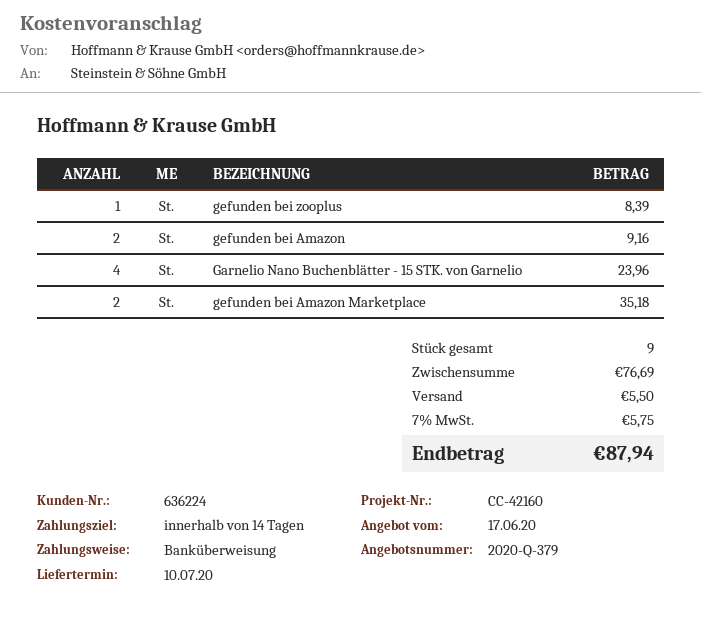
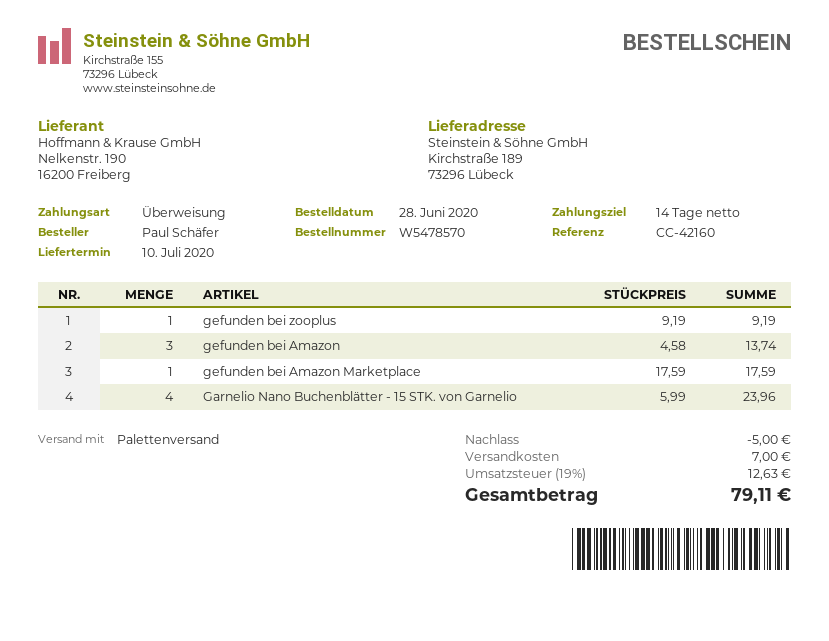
gefunden bei zooplus: 1 for 8.39 -> 1 for 9.19
gefunden bei Amazon: 2 for 9.16 -> 3 for 13.74
gefunden bei Amazon Marketplace: 2 for 35.18 -> 1 for 17.59
discount: none -> 5.00
shipping: 5.50 -> 7.00
tax: 7% = 5.75 -> 19% = 12.63
total: 87.94 -> 79.11

